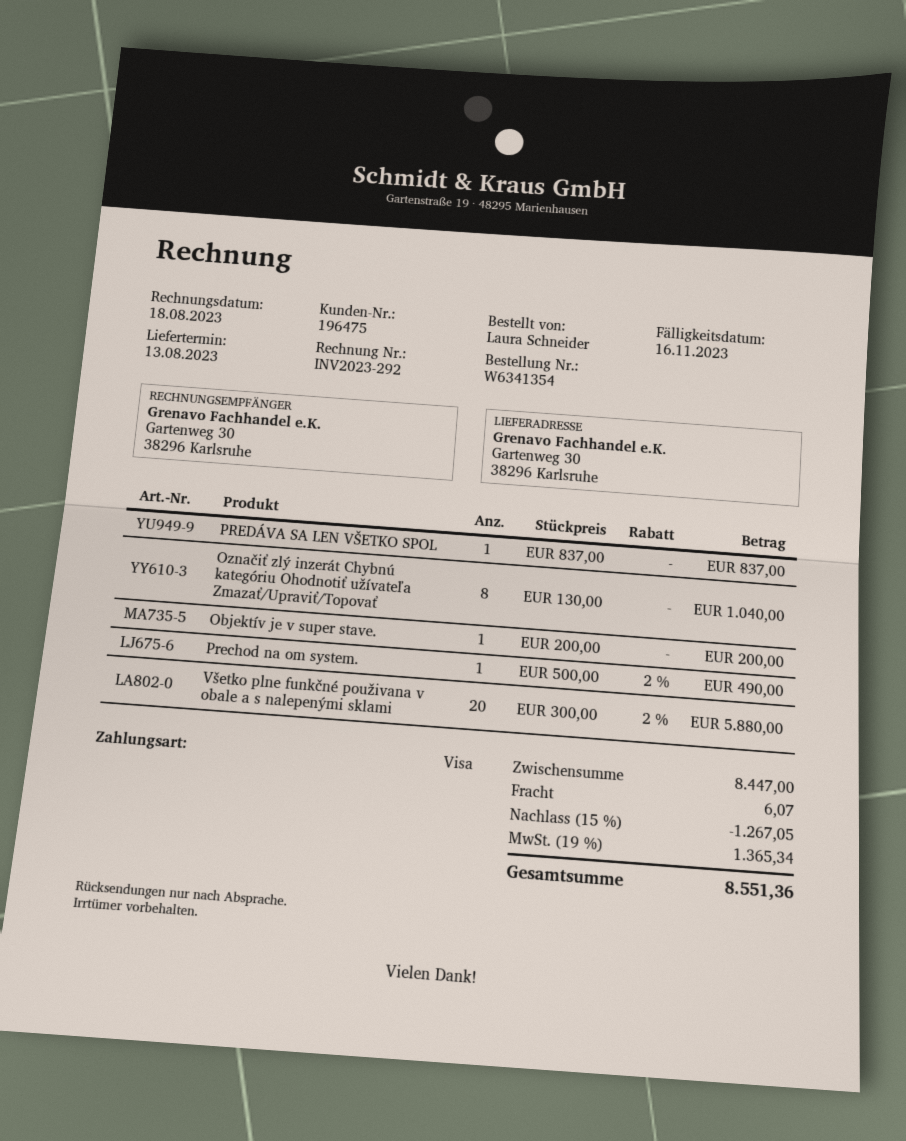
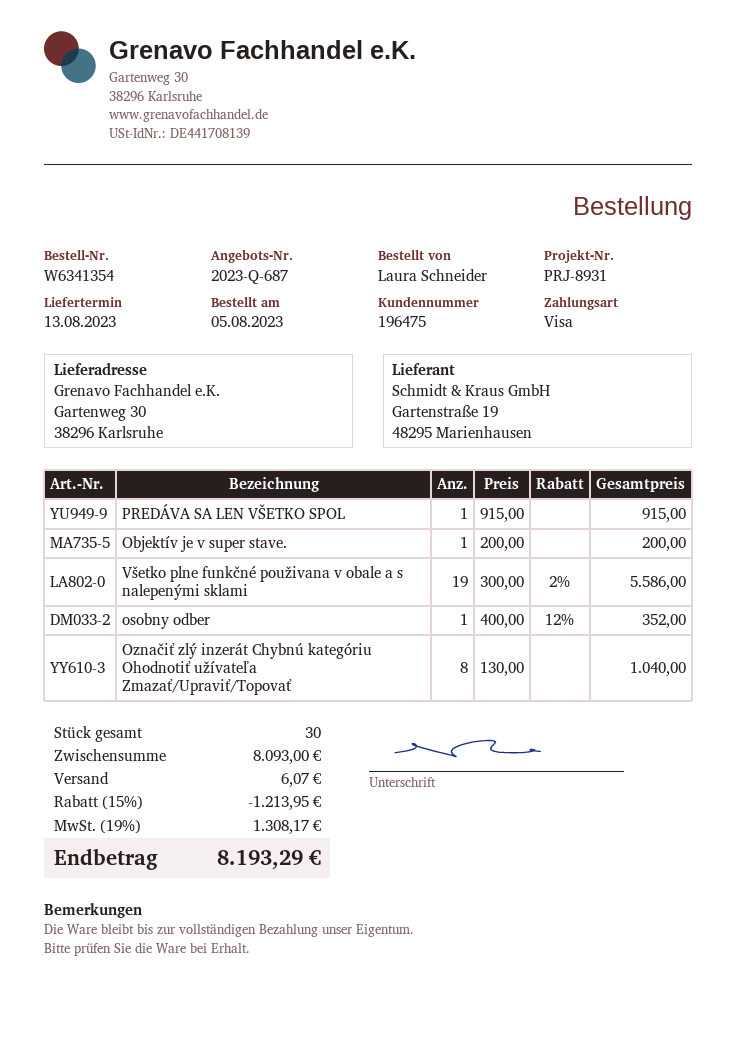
PREDÁVA SA LEN VŠETKO SPOL: 1 x 837.00 = 837.00 -> 1 x 915.00 = 915.00
Prechod na om system.: 1 x 500.00 - 2% = 490.00 -> none
Všetko plne funkčné použivana v obale a s nalepenými sklami: 20 x 300.00 - 2% = 5880.00 -> 19 x 300.00 - 2% = 5586.00
osobny odber: none -> 1 x 400.00 - 12% = 352.00
subtotal: 8447.00 -> 8093.00
discount: 15% = 1267.05 -> 15% = 1213.95
tax: 19% = 1365.34 -> 19% = 1308.17
total: 8551.36 -> 8193.29

